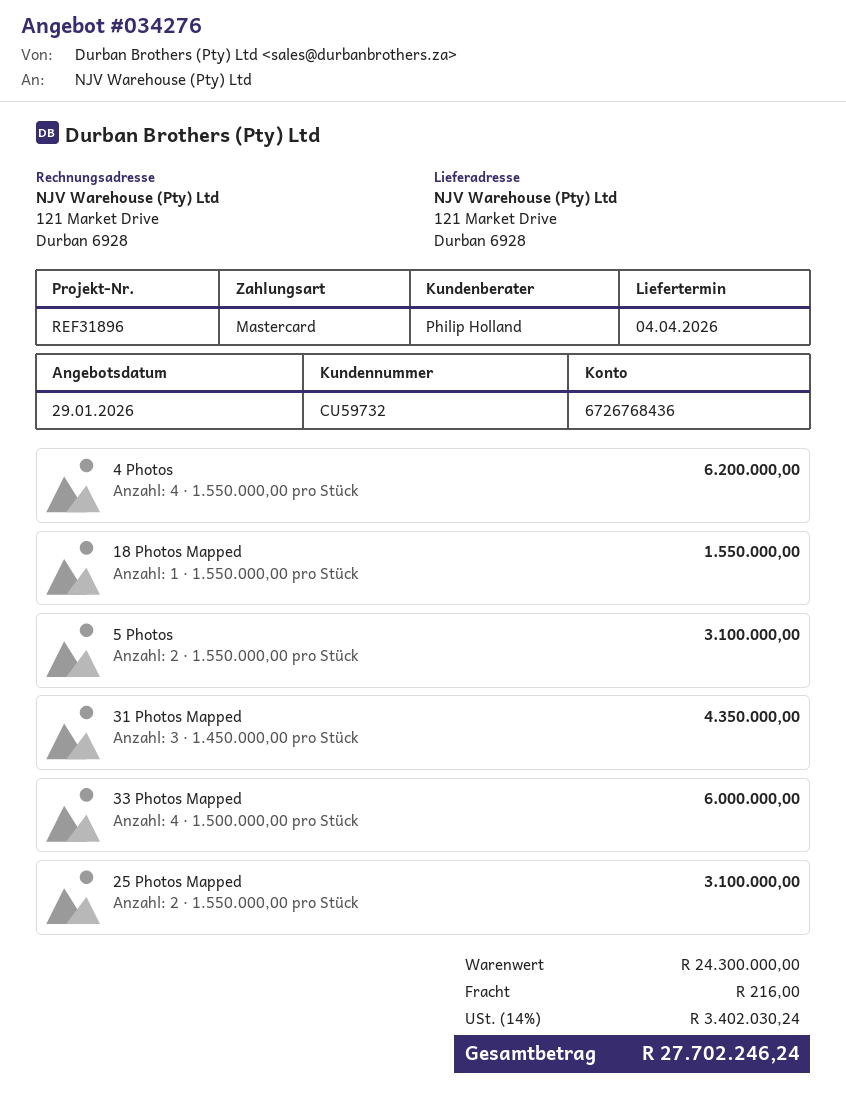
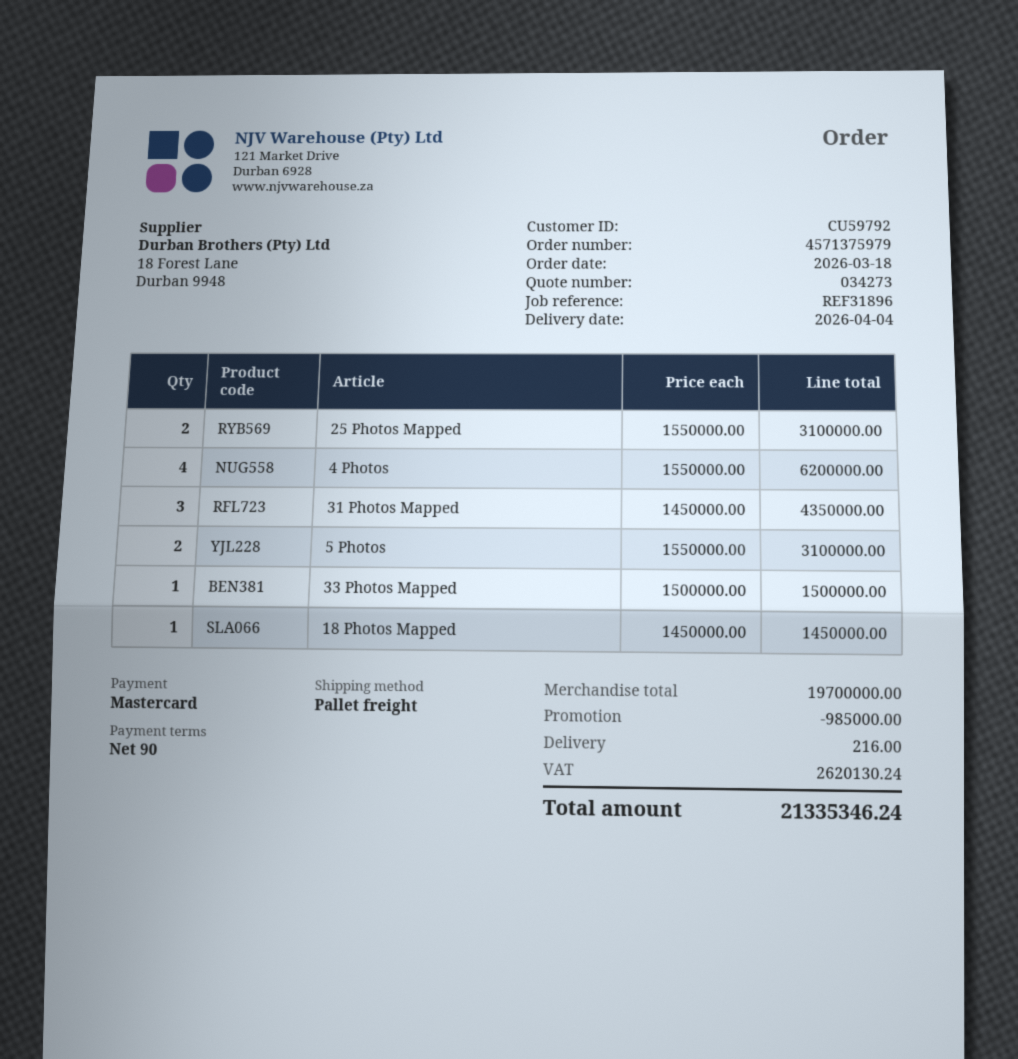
quote number: 034276 -> 034273
customer number: CU59732 -> CU59792
18 Photos Mapped: 1 x 1550000.00 = 1550000.00 -> 1 x 1450000.00 = 1450000.00
33 Photos Mapped: 4 x 1500000.00 = 6000000.00 -> 1 x 1500000.00 = 1500000.00
subtotal: 24300000.00 -> 19700000.00
discount: none -> 985000.00
tax: 3402030.24 -> 2620130.24
total: 27702246.24 -> 21335346.24

